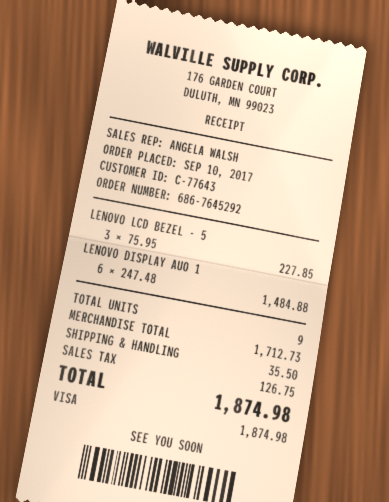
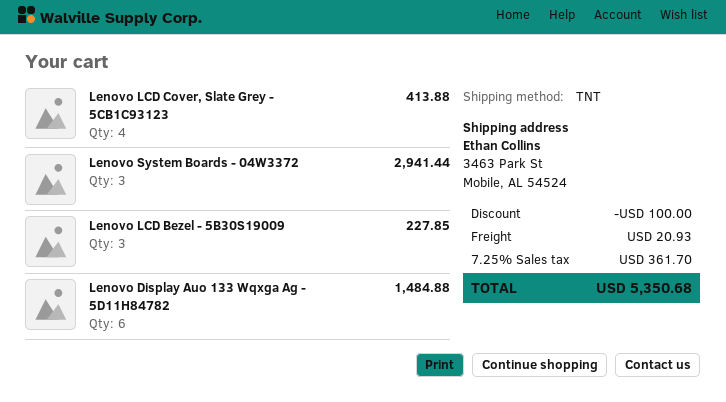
Lenovo LCD Cover, Slate Grey - 5CB1C93123: none -> 4 for 413.88
Lenovo System Boards - 04W3372: none -> 3 for 2941.44
discount: none -> 100.00
shipping: 35.50 -> 20.93
tax: 126.75 -> 361.70
total: 1874.98 -> 5350.68

